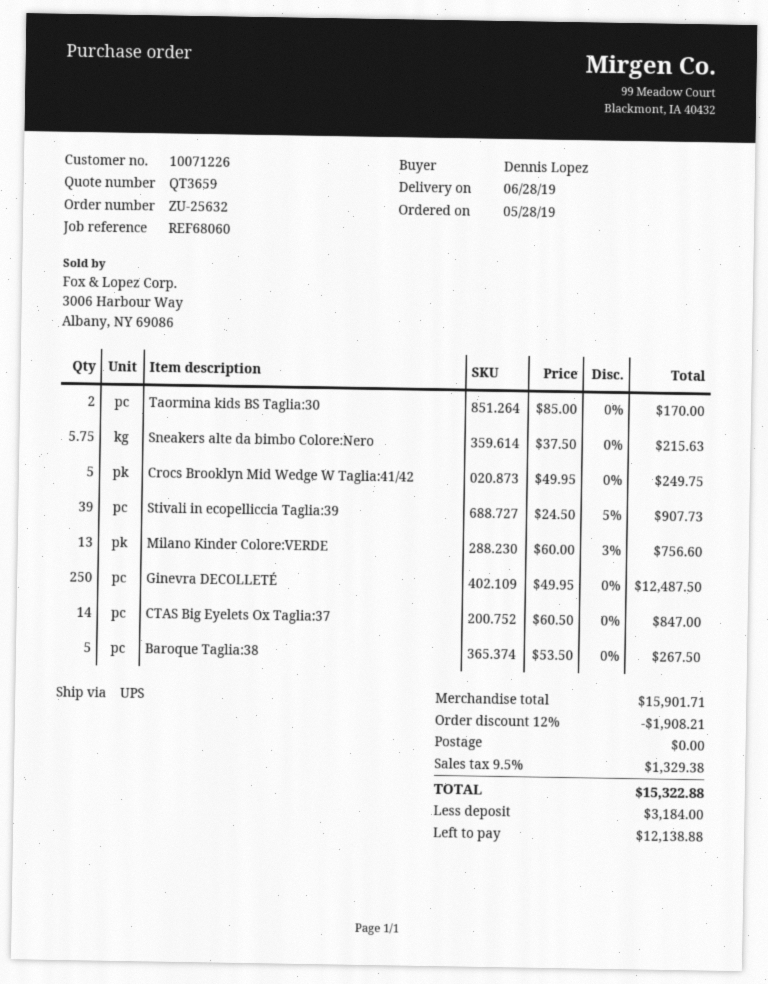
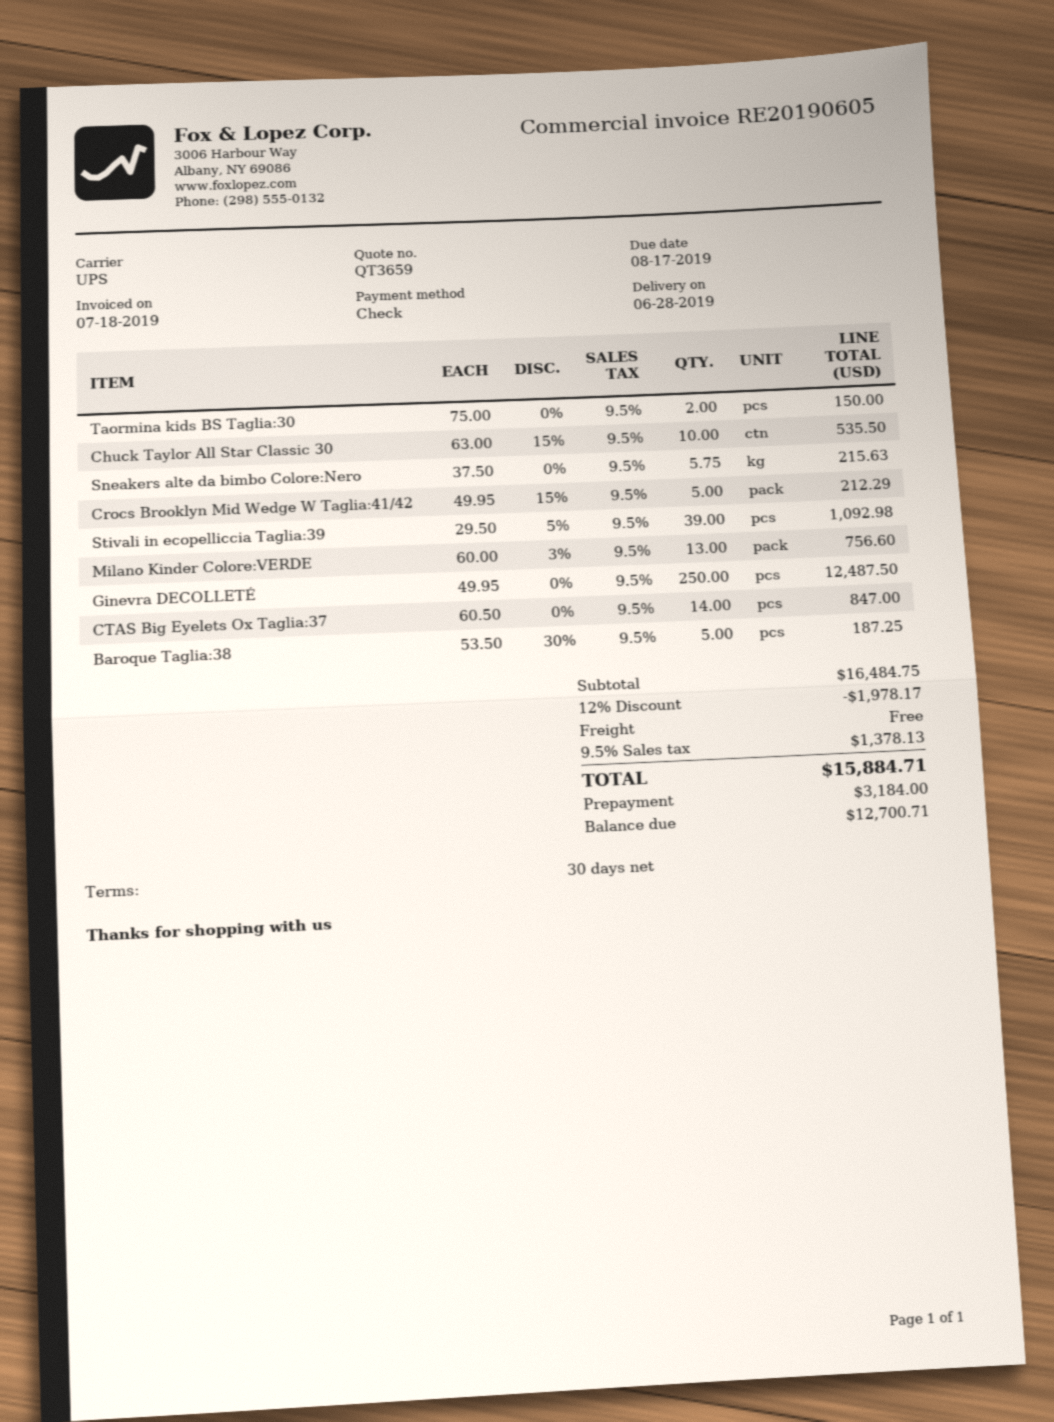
Taormina kids BS Taglia:30: 2 x 85.00 = 170.00 -> 2 x 75.00 = 150.00
Crocs Brooklyn Mid Wedge W Taglia:41/42: 5 x 49.95 = 249.75 -> 5 x 49.95 - 15% = 212.29
Stivali in ecopelliccia Taglia:39: 39 x 24.50 - 5% = 907.73 -> 39 x 29.50 - 5% = 1092.98
Baroque Taglia:38: 5 x 53.50 = 267.50 -> 5 x 53.50 - 30% = 187.25
Chuck Taylor All Star Classic 30: none -> 10 x 63.00 - 15% = 535.50
subtotal: 15901.71 -> 16484.75
discount: 12% = 1908.21 -> 12% = 1978.17
tax: 9.5% = 1329.38 -> 9.5% = 1378.13
total: 15322.88 -> 15884.71
balance: 12138.88 -> 12700.71

